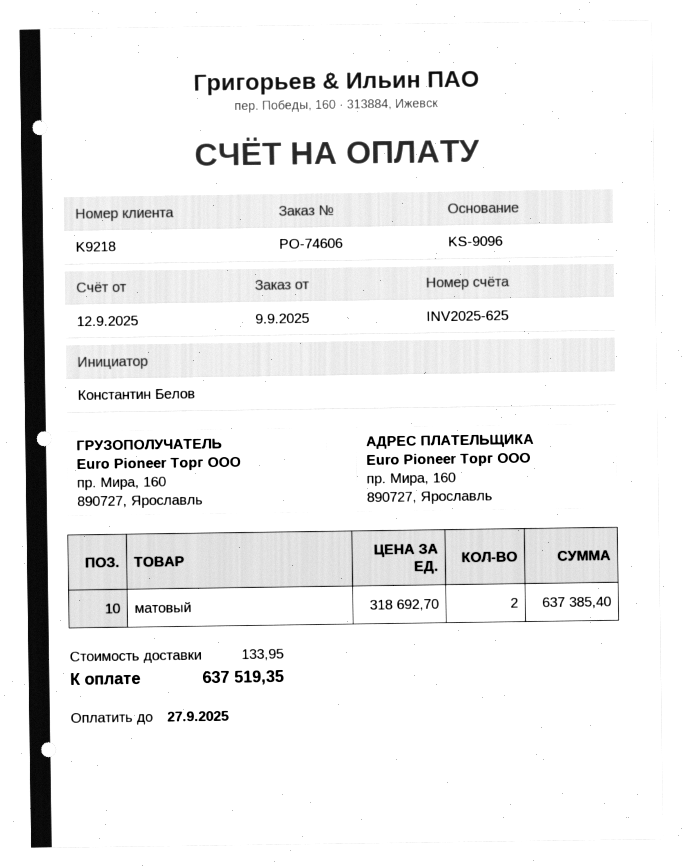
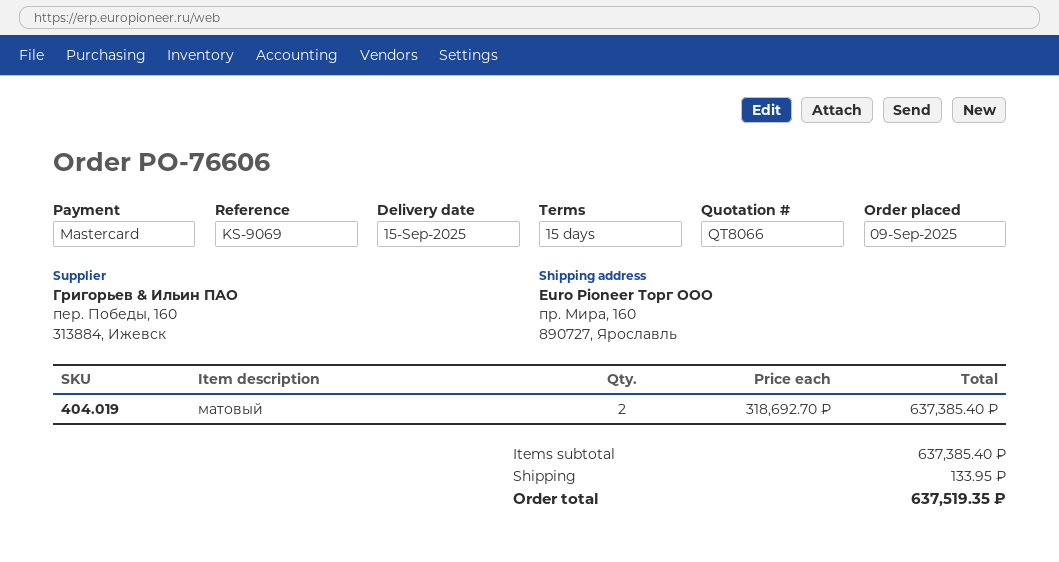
order number: PO-74606 -> PO-76606
reference: KS-9096 -> KS-9069

